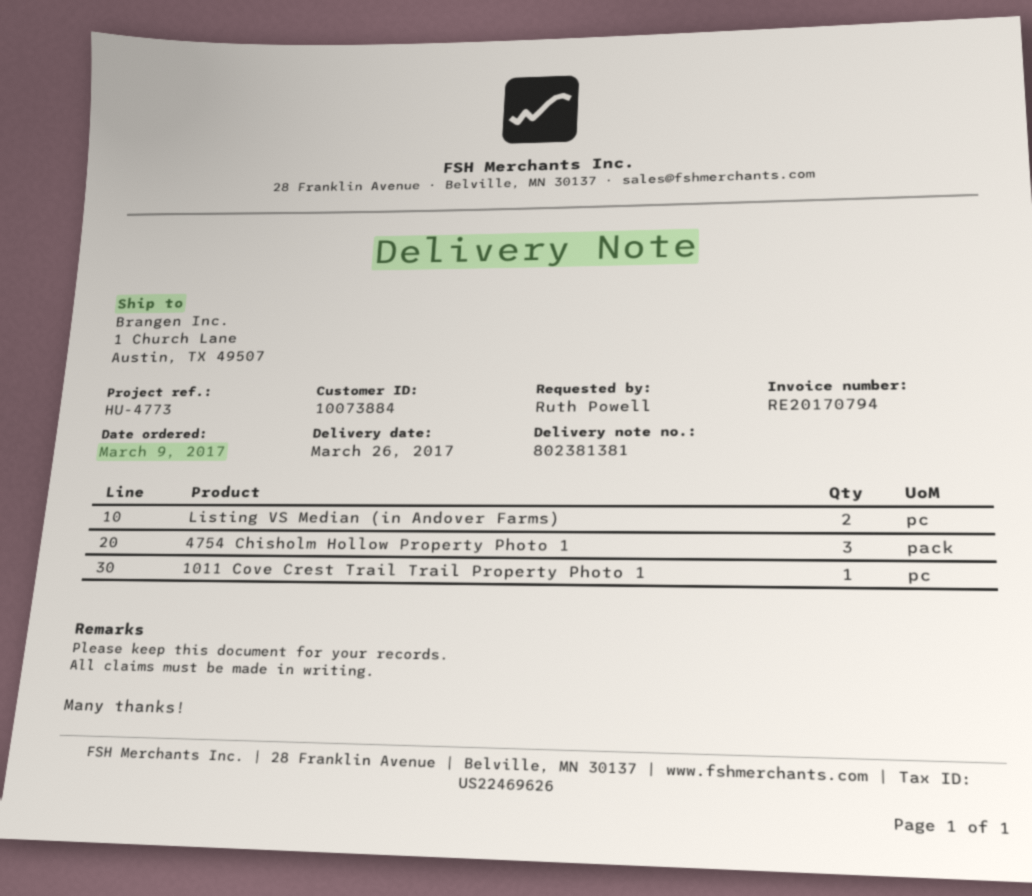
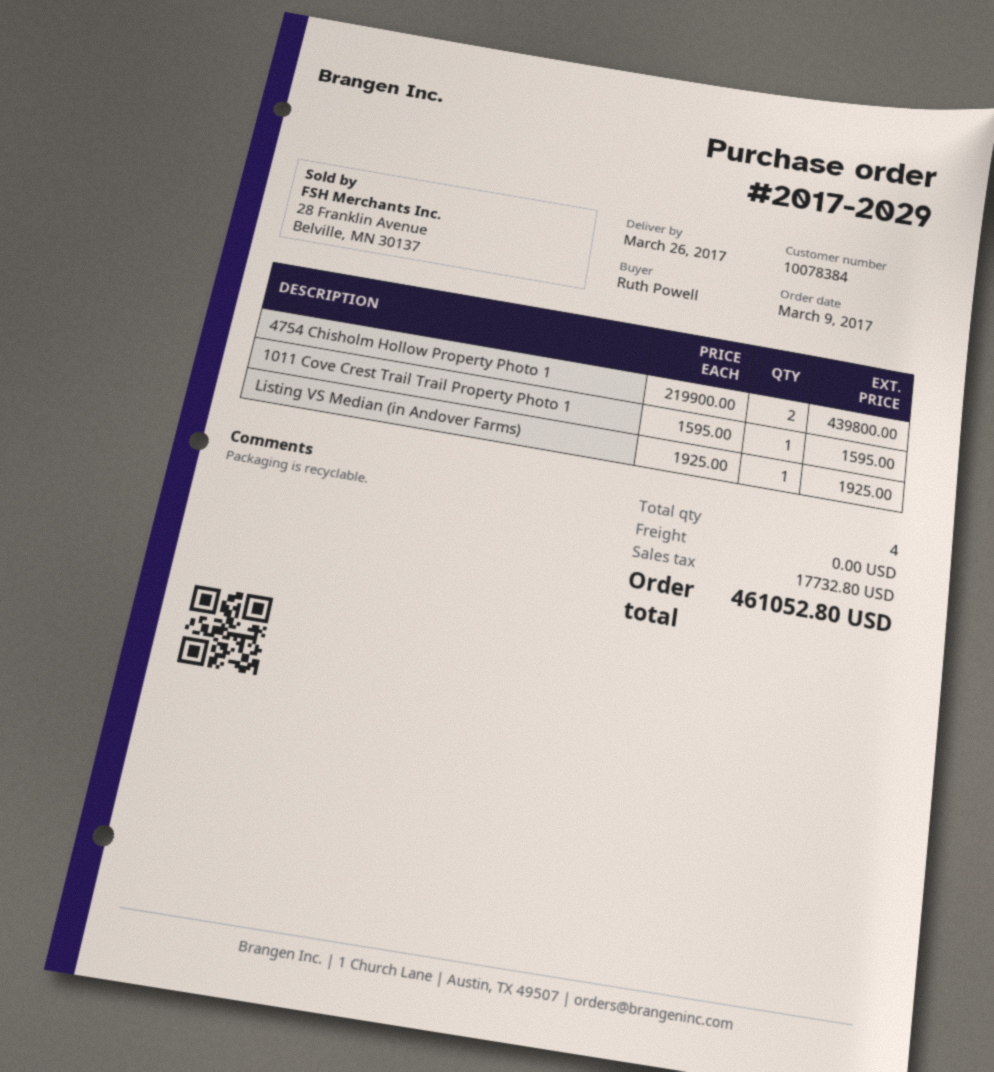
customer number: 10073884 -> 10078384
Listing VS Median (in Andover Farms): 2 -> 1
4754 Chisholm Hollow Property Photo 1: 3 -> 2

